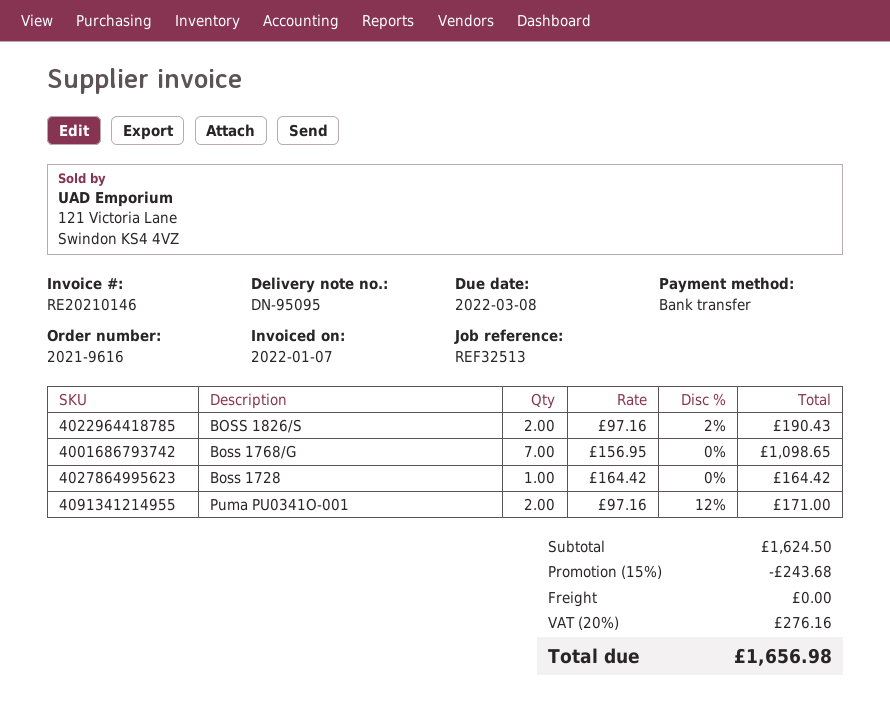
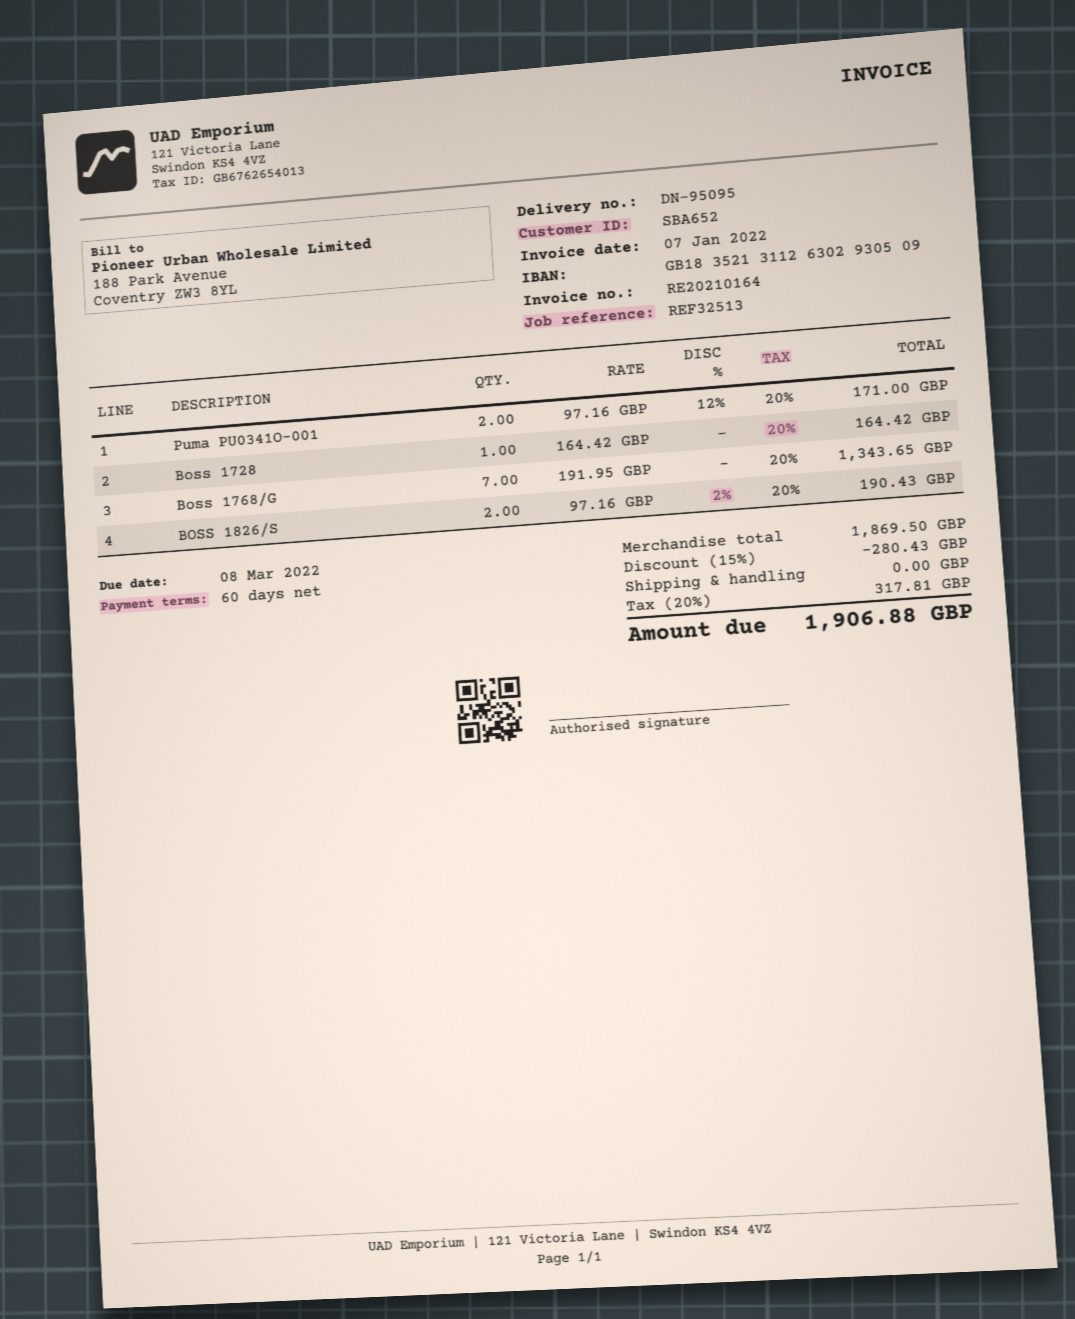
invoice number: RE20210146 -> RE20210164
Boss 1768/G: 7 x 156.95 = 1098.65 -> 7 x 191.95 = 1343.65
subtotal: 1624.50 -> 1869.50
discount: 15% = 243.68 -> 15% = 280.43
tax: 20% = 276.16 -> 20% = 317.81
total: 1656.98 -> 1906.88

